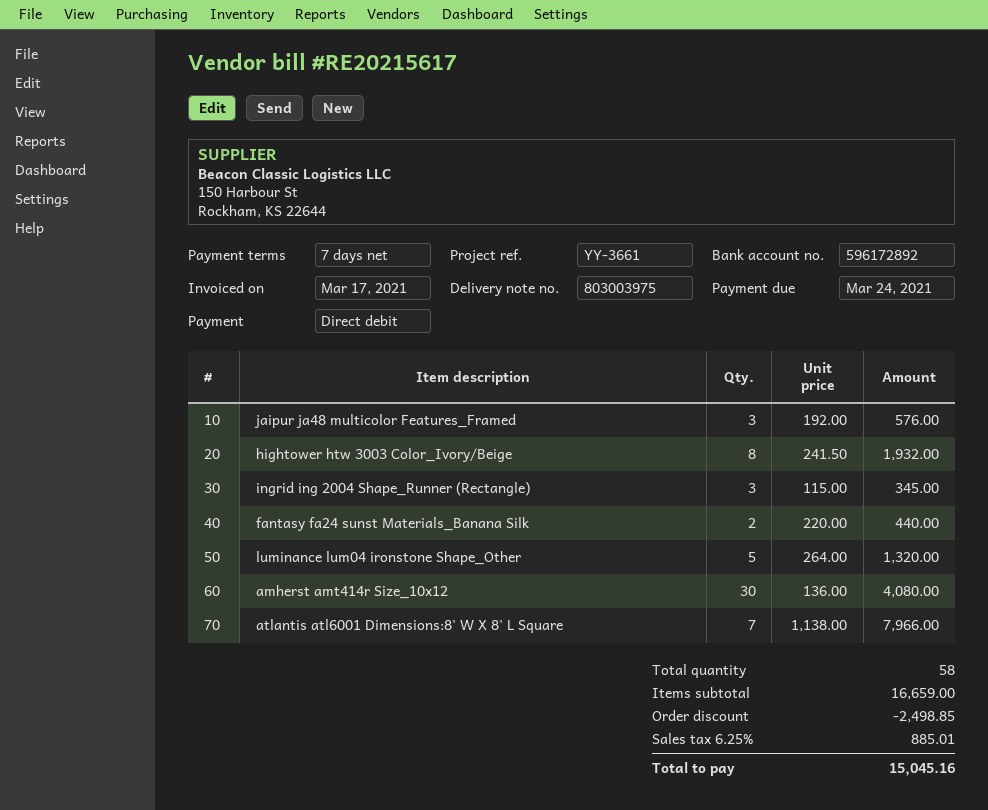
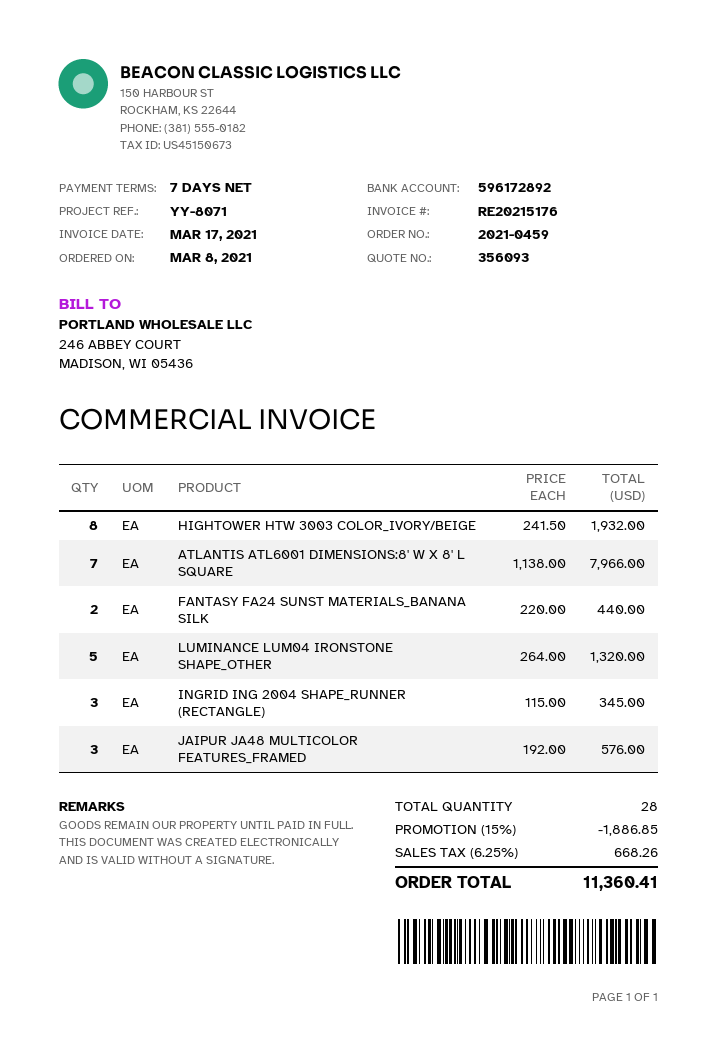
invoice number: RE20215617 -> RE20215176
reference: YY-3661 -> YY-8071
amherst amt414r Size_10x12: 30 x 136.00 = 4080.00 -> none
total quantity: 58 -> 28
discount: 2498.85 -> 1886.85
tax: 6.25% = 885.01 -> 6.25% = 668.26
total: 15045.16 -> 11360.41

